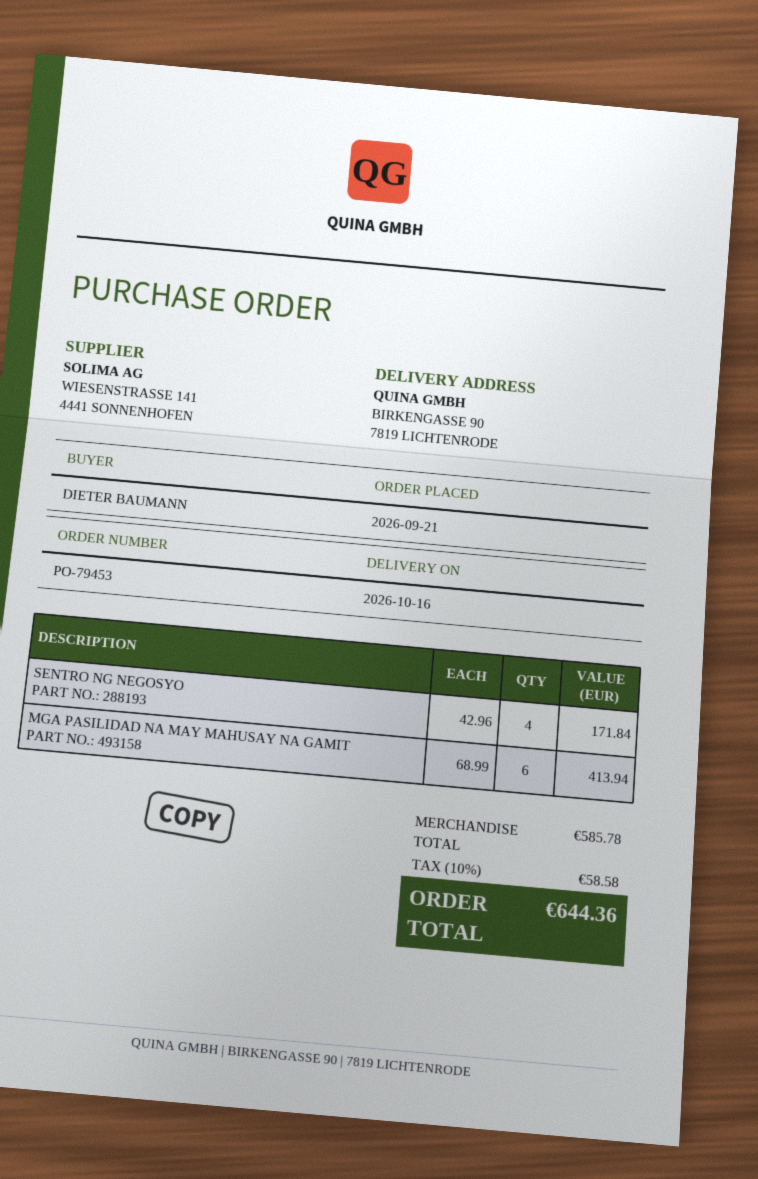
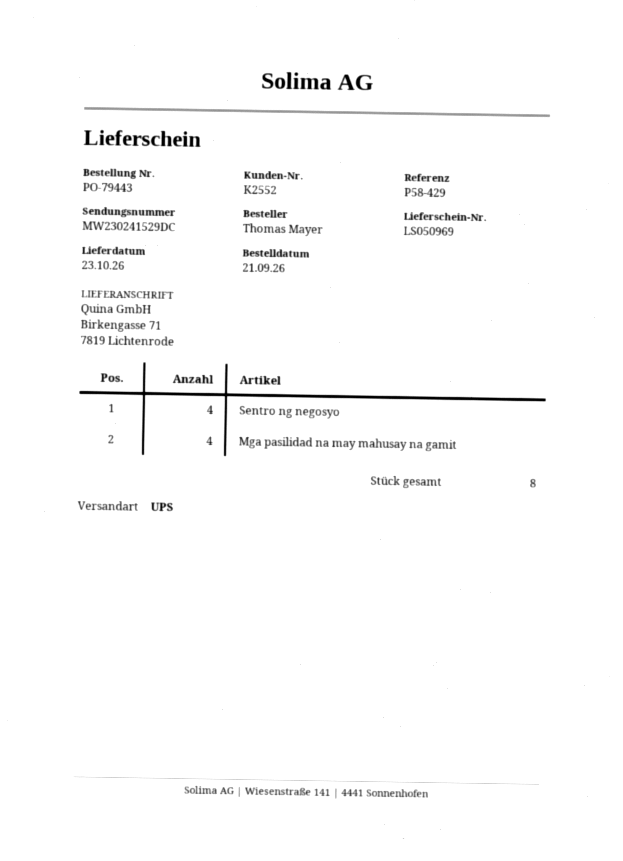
order number: PO-79453 -> PO-79443
delivery date: 2026-10-16 -> 2026-10-23
ordered by: DIETER BAUMANN -> Thomas Mayer
ship to: BIRKENGASSE 90, 7819 LICHTENRODE -> Birkengasse 71, 7819 Lichtenrode
MGA PASILIDAD NA MAY MAHUSAY NA GAMIT: 6 -> 4

